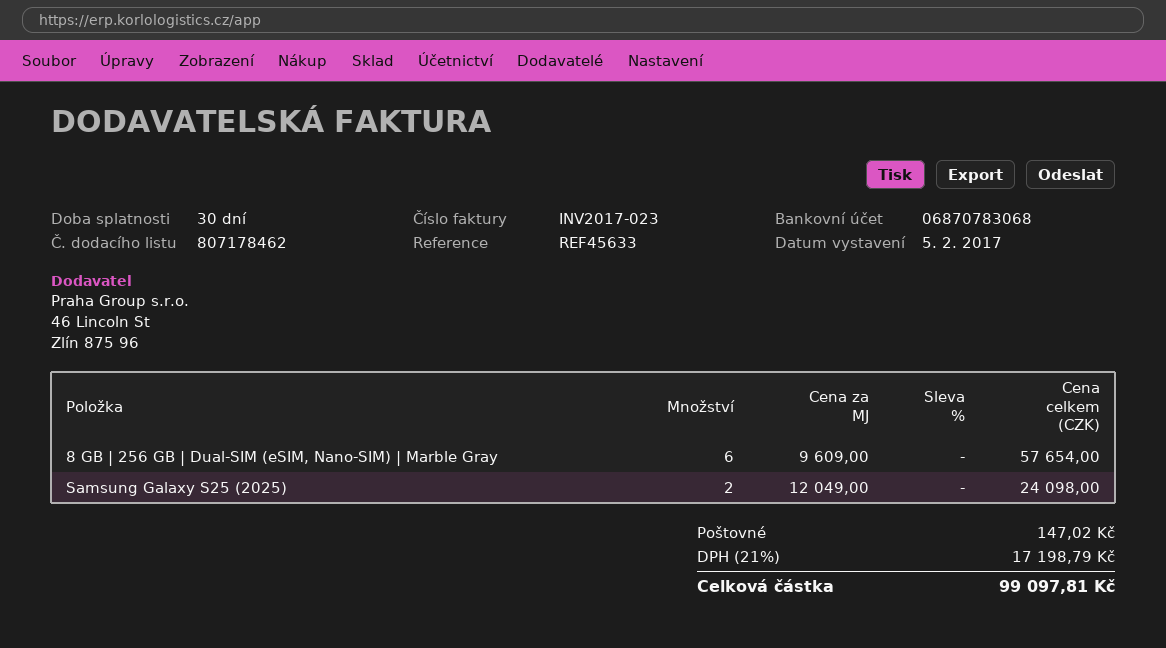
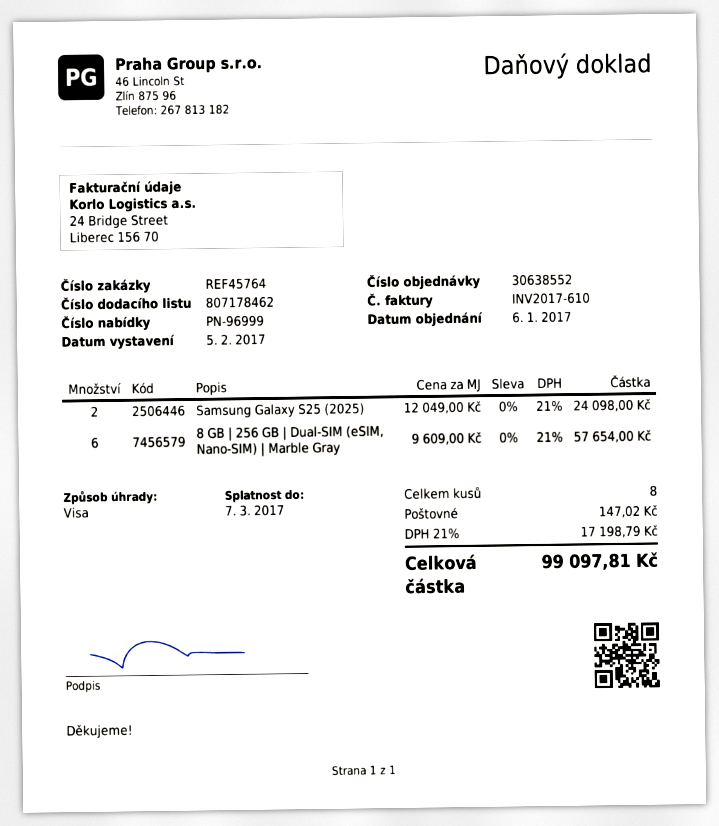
invoice number: INV2017-023 -> INV2017-610
reference: REF45633 -> REF45764

